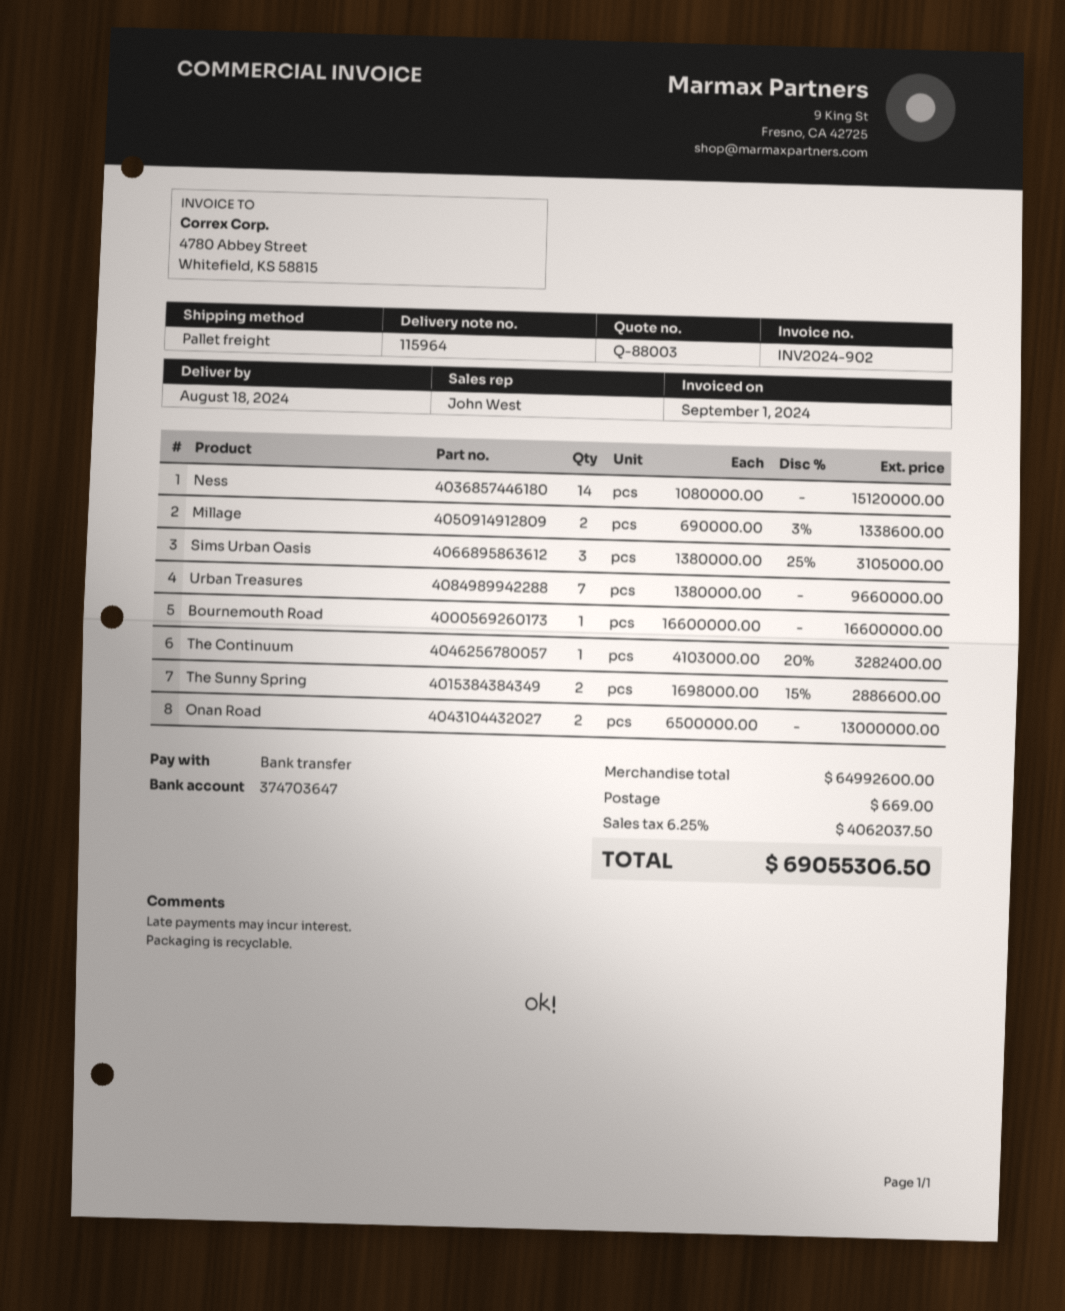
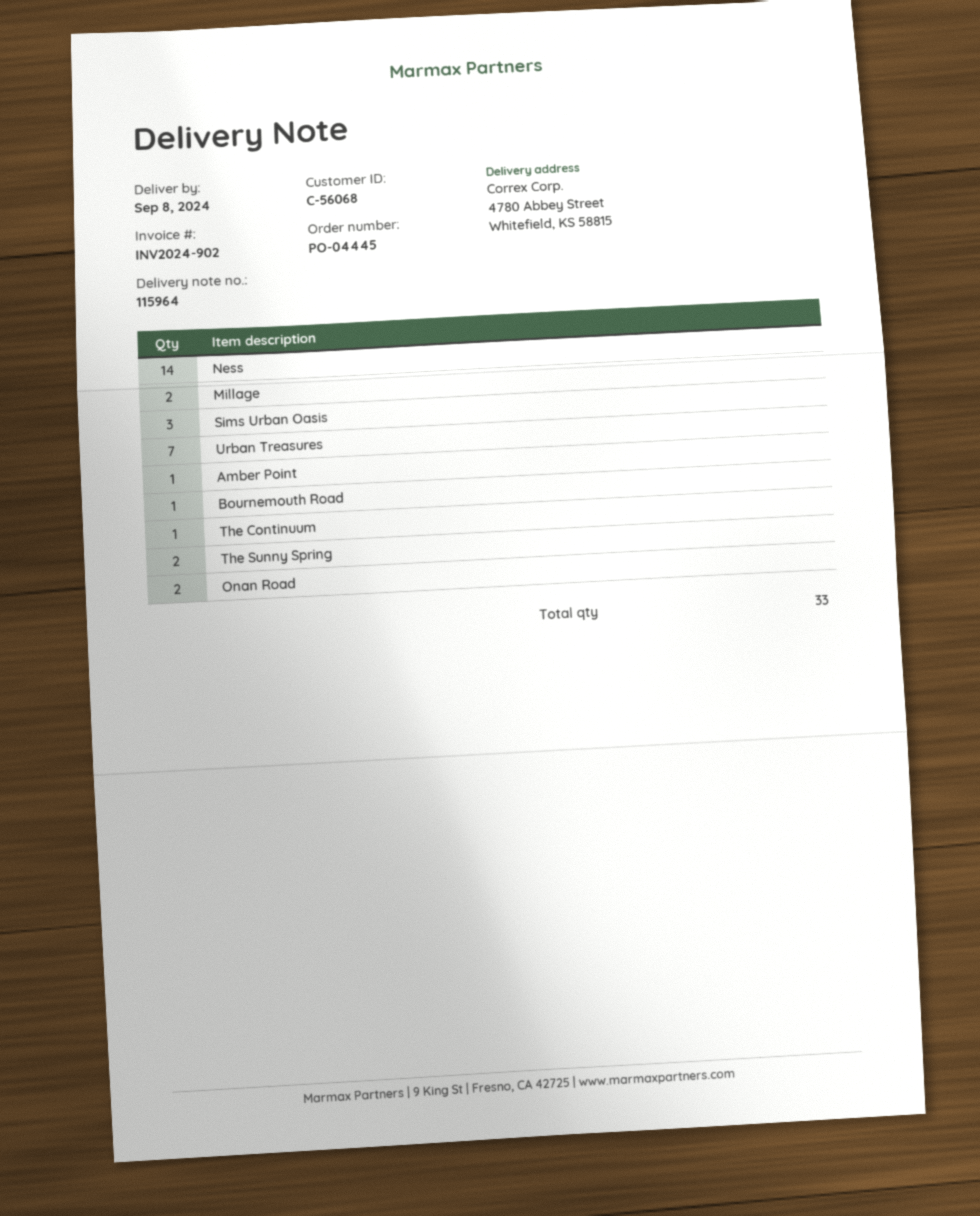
delivery date: 2024-08-18 -> 2024-09-08
Amber Point: none -> 1

